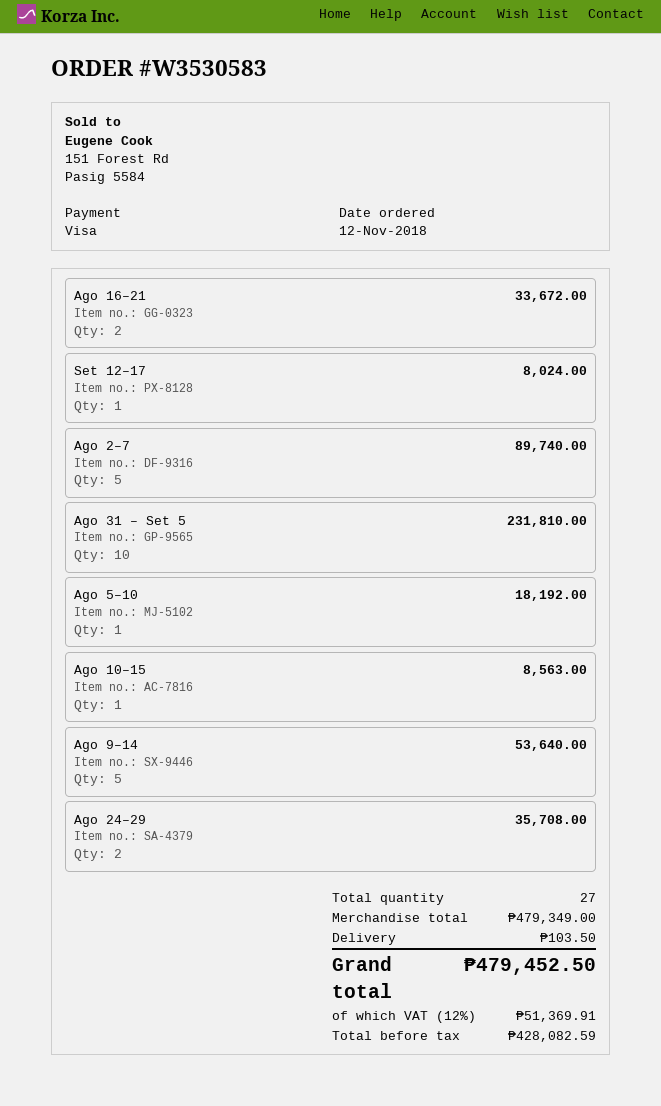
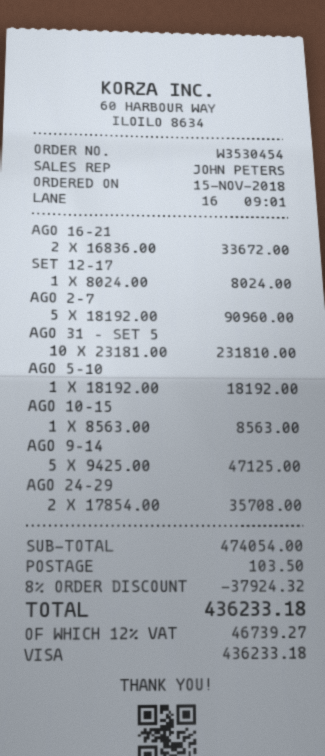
order number: W3530583 -> W3530454
order date: 2018-11-12 -> 2018-11-15
Ago 2–7: 5 for 89740.00 -> 5 for 90960.00
Ago 9–14: 5 for 53640.00 -> 5 for 47125.00
subtotal: 479349.00 -> 474054.00
discount: none -> 8% = 37924.32
tax: 12% = 51369.91 -> 12% = 46739.27
total: 479452.50 -> 436233.18

